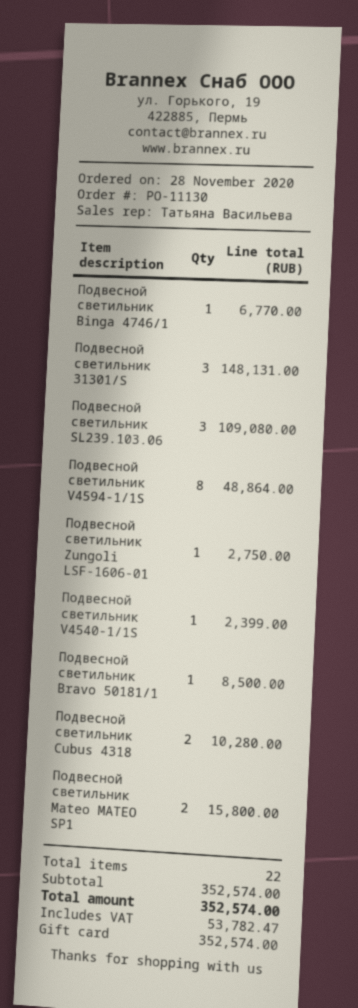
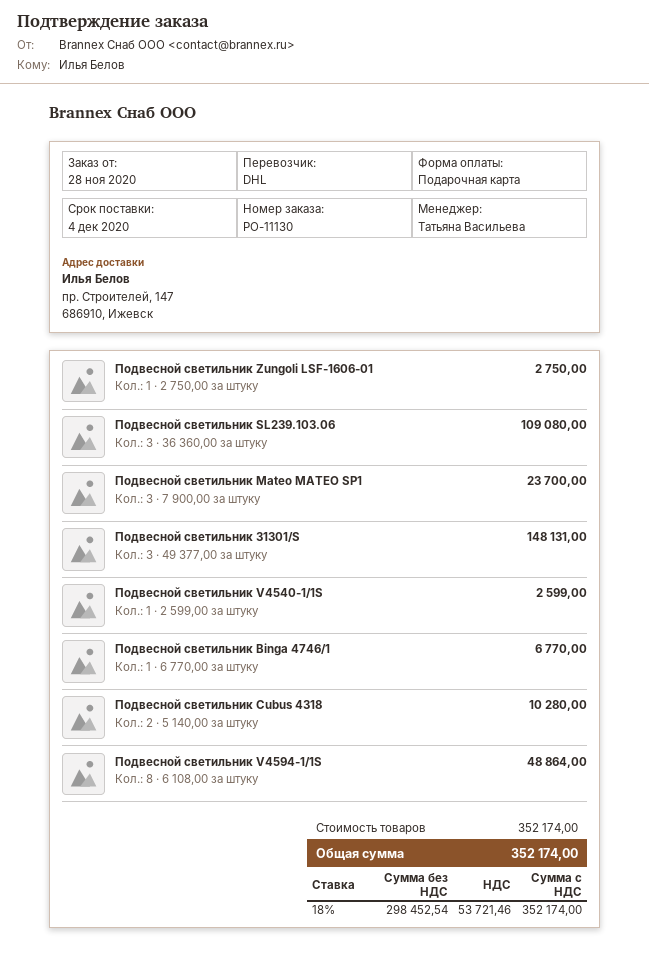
Подвесной светильник V4540-1/1S: 1 for 2399.00 -> 1 for 2599.00
Подвесной светильник Bravo 50181/1: 1 for 8500.00 -> none
Подвесной светильник Mateo MATEO SP1: 2 for 15800.00 -> 3 for 23700.00
subtotal: 352574.00 -> 352174.00
tax: 53782.47 -> 53721.46
total: 352574.00 -> 352174.00

